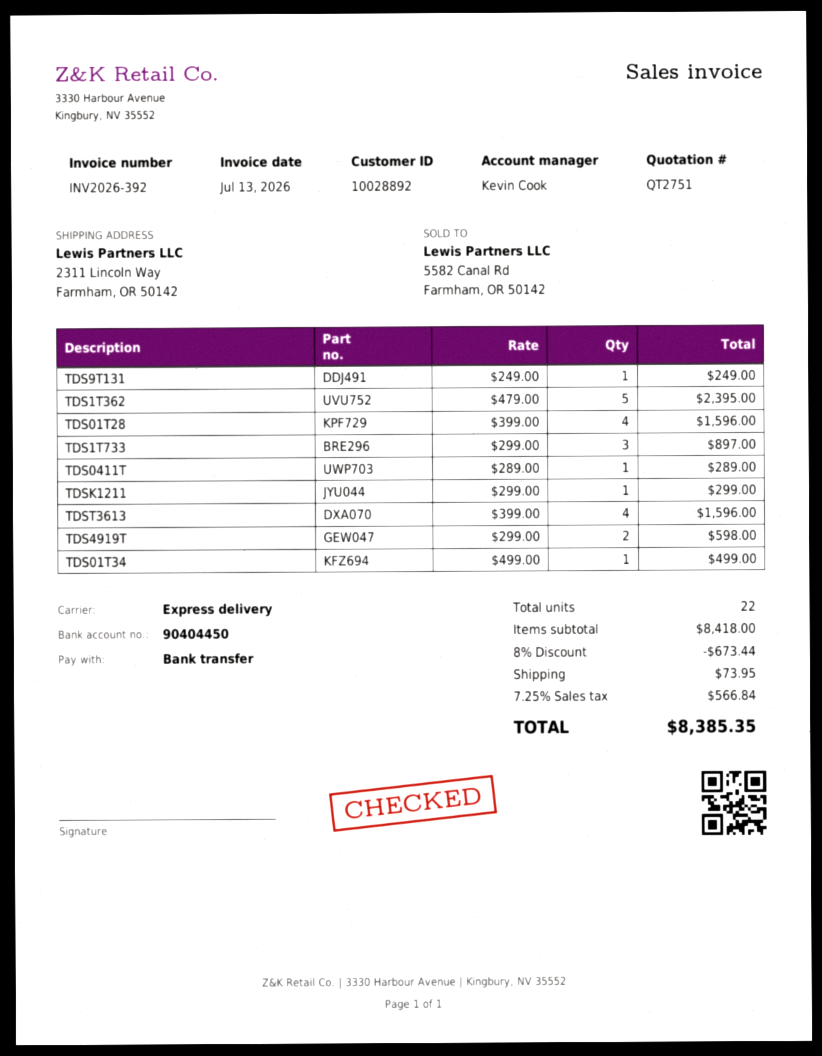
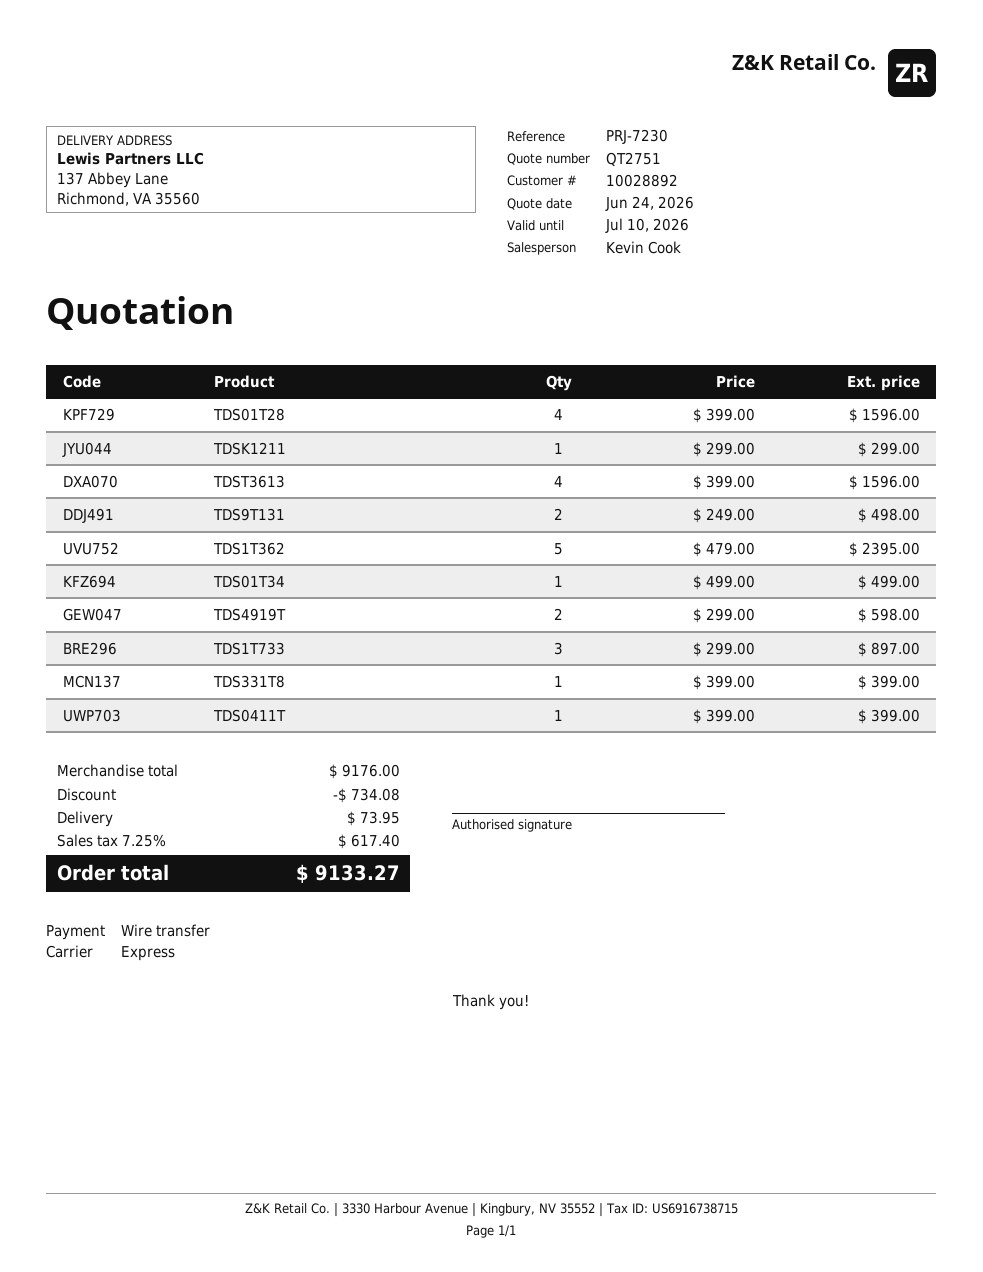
ship to: 2311 Lincoln Way, Farmham, OR 50142 -> 137 Abbey Lane, Richmond, VA 35560
TDS9T131: 1 x 249.00 = 249.00 -> 2 x 249.00 = 498.00
TDS0411T: 1 x 289.00 = 289.00 -> 1 x 399.00 = 399.00
TDS331T8: none -> 1 x 399.00 = 399.00
subtotal: 8418.00 -> 9176.00
discount: 673.44 -> 734.08
tax: 7.25% = 566.84 -> 7.25% = 617.40
total: 8385.35 -> 9133.27

